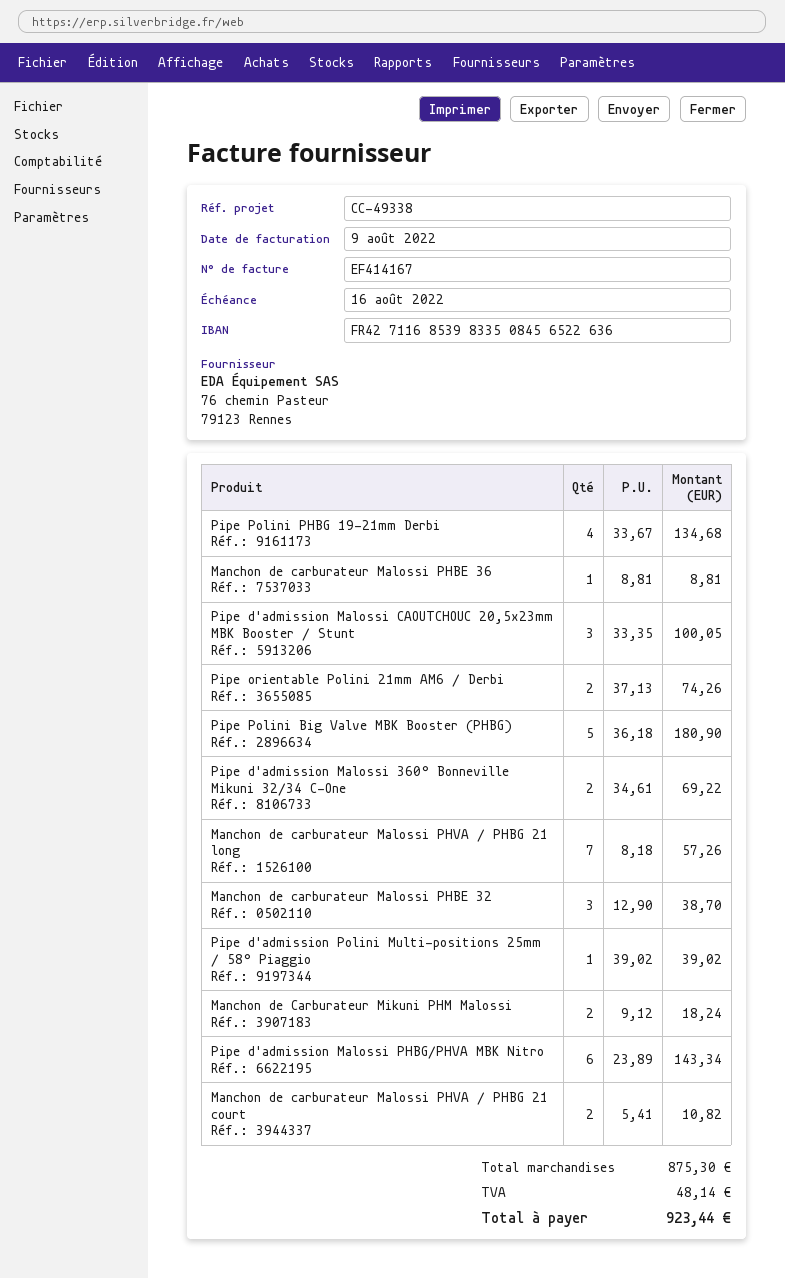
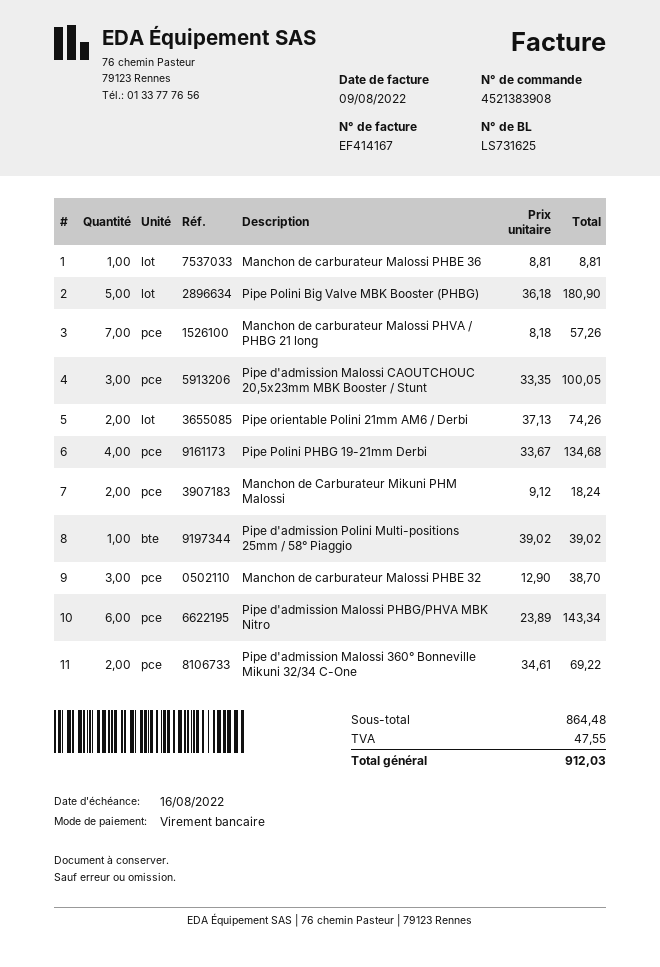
Manchon de carburateur Malossi PHVA / PHBG 21 court: 2 x 5.41 = 10.82 -> none
subtotal: 875.30 -> 864.48
tax: 48.14 -> 47.55
total: 923.44 -> 912.03

